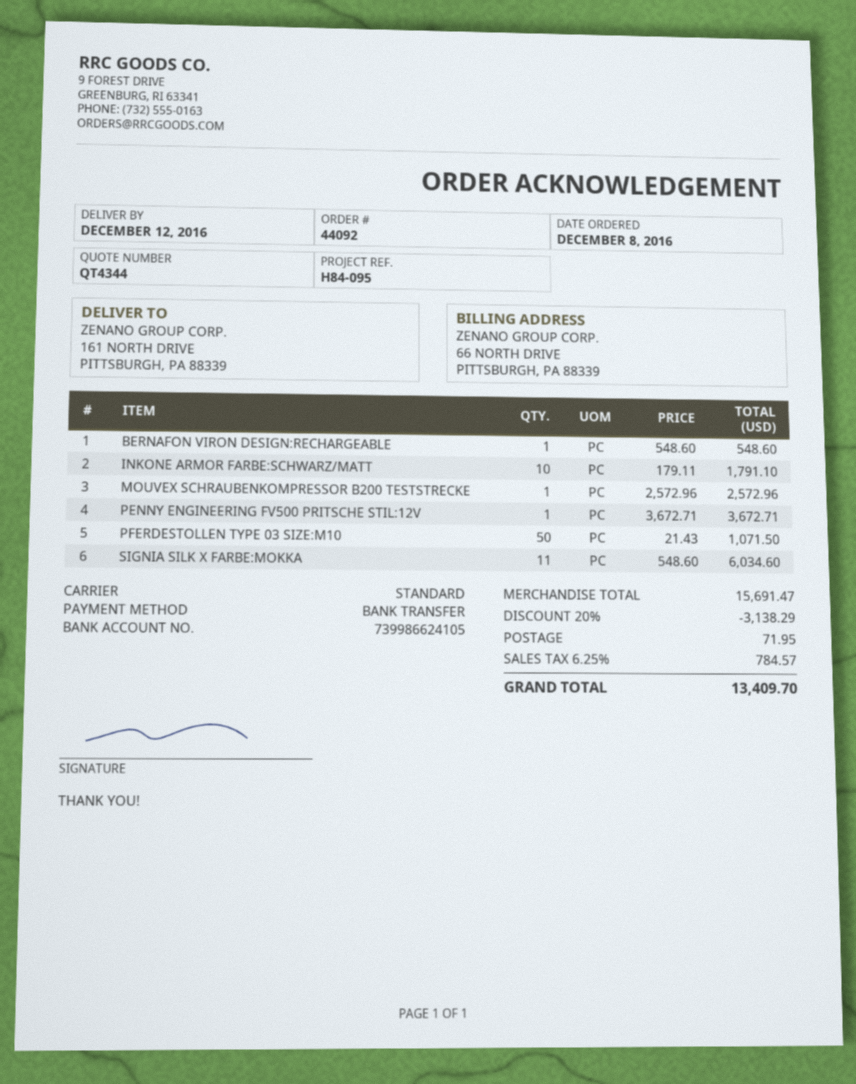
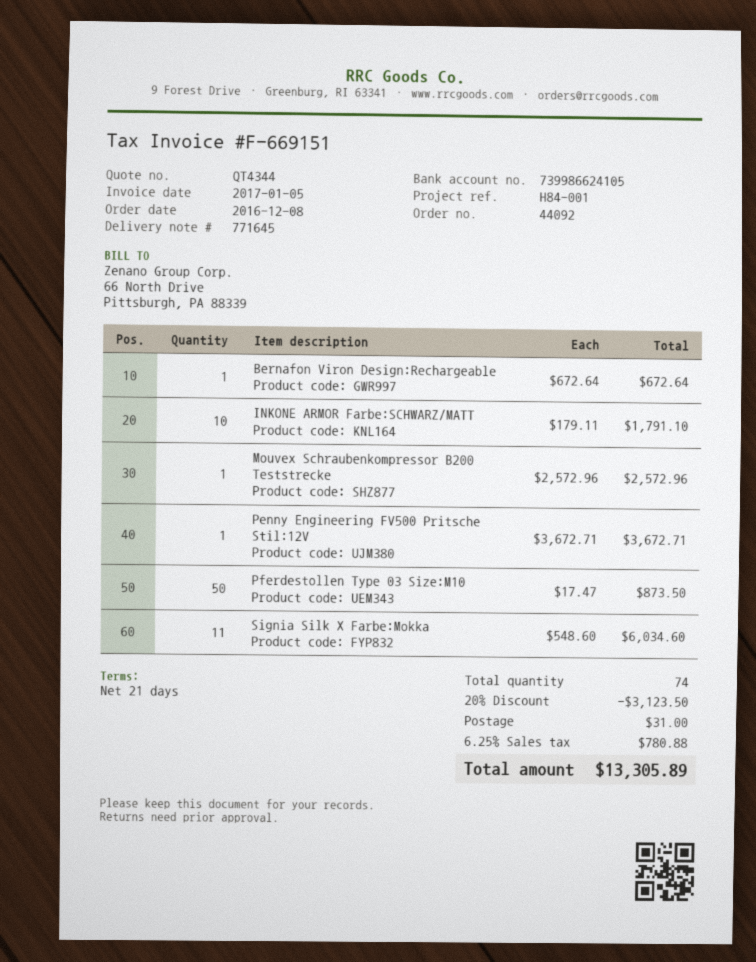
reference: H84-095 -> H84-001
BERNAFON VIRON DESIGN:RECHARGEABLE: 1 x 548.60 = 548.60 -> 1 x 672.64 = 672.64
PFERDESTOLLEN TYPE 03 SIZE:M10: 50 x 21.43 = 1071.50 -> 50 x 17.47 = 873.50
discount: 20% = 3138.29 -> 20% = 3123.50
shipping: 71.95 -> 31.00
tax: 6.25% = 784.57 -> 6.25% = 780.88
total: 13409.70 -> 13305.89

